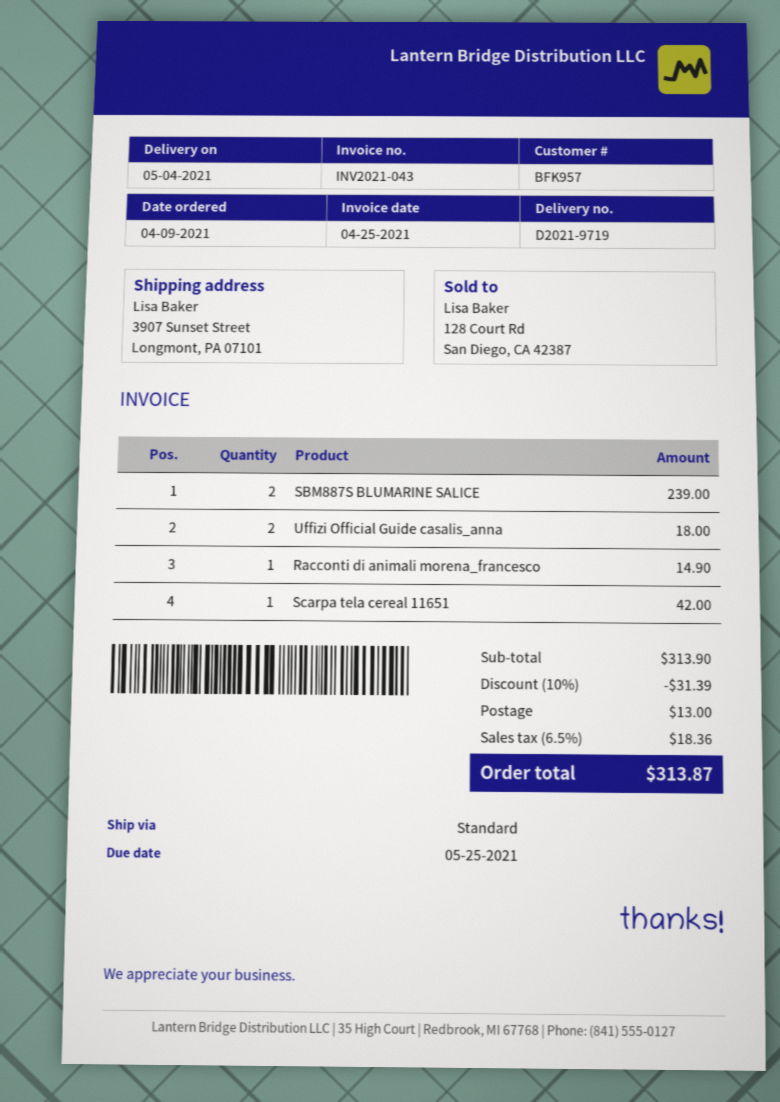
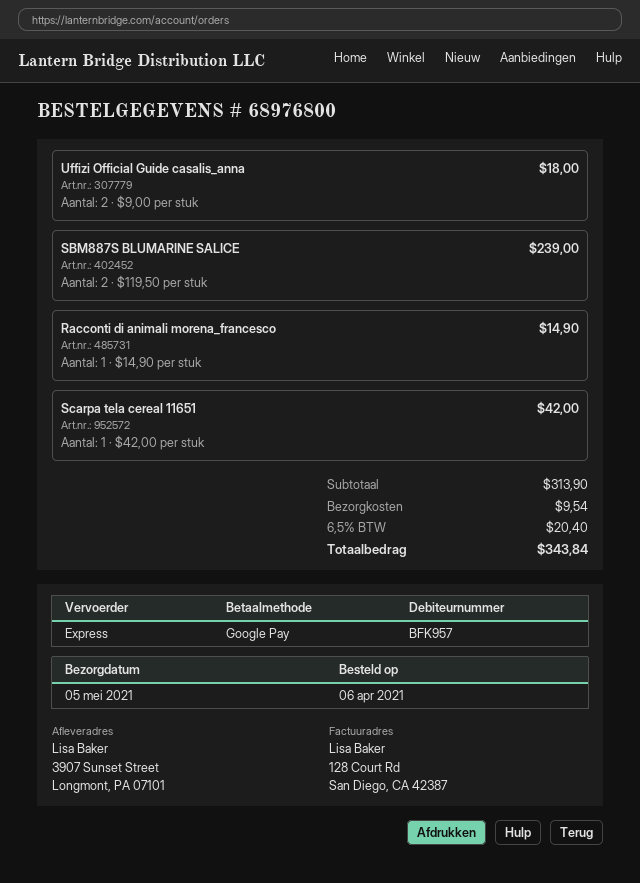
order date: 2021-04-09 -> 2021-04-06
delivery date: 2021-05-04 -> 2021-05-05
shipping method: standard -> express
discount: 10% = 31.39 -> none
shipping: 13.00 -> 9.54
tax: 6.5% = 18.36 -> 6.5% = 20.40
total: 313.87 -> 343.84

